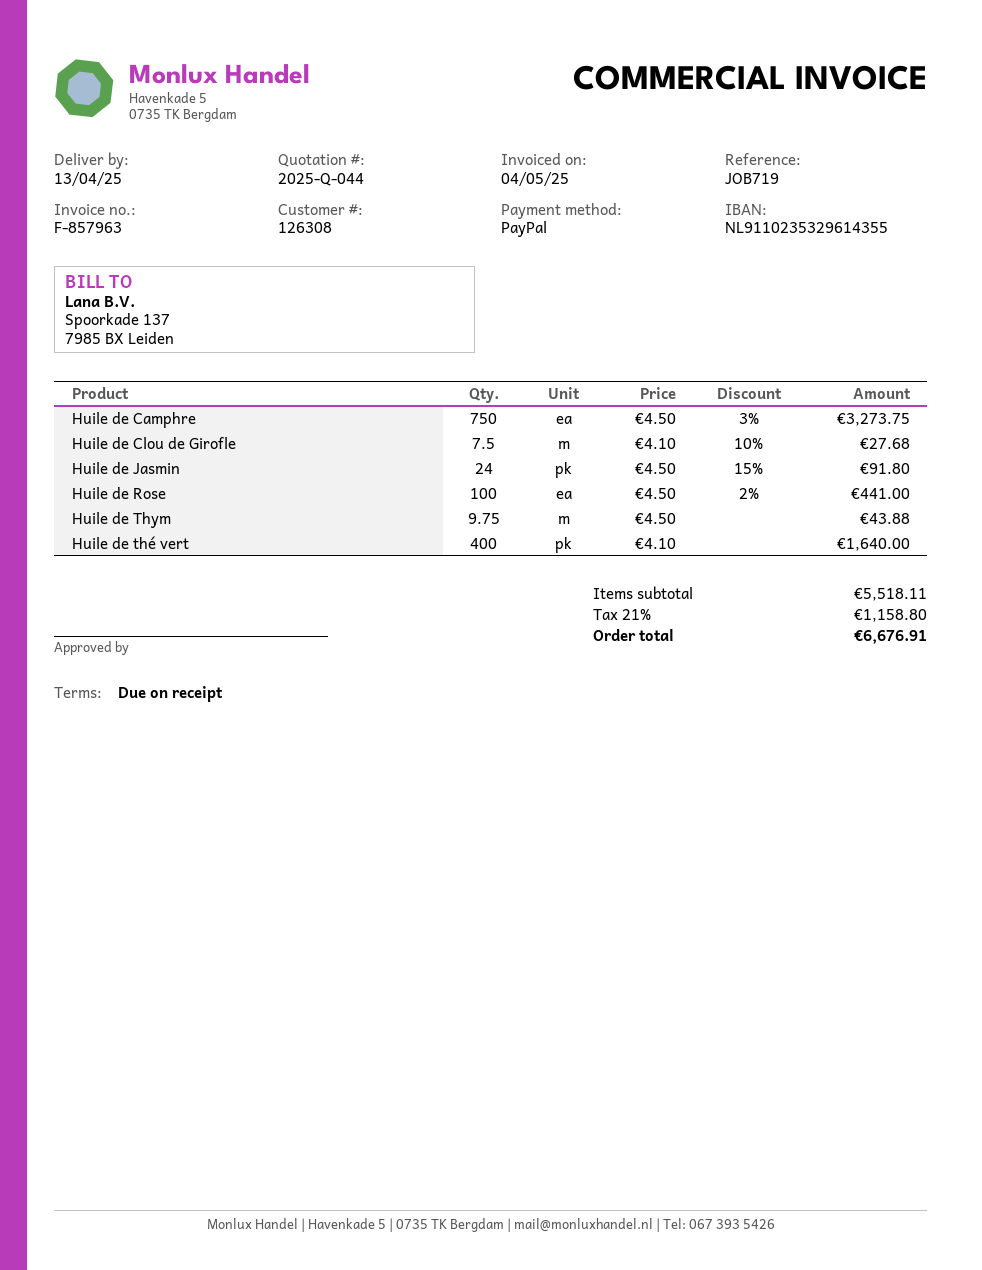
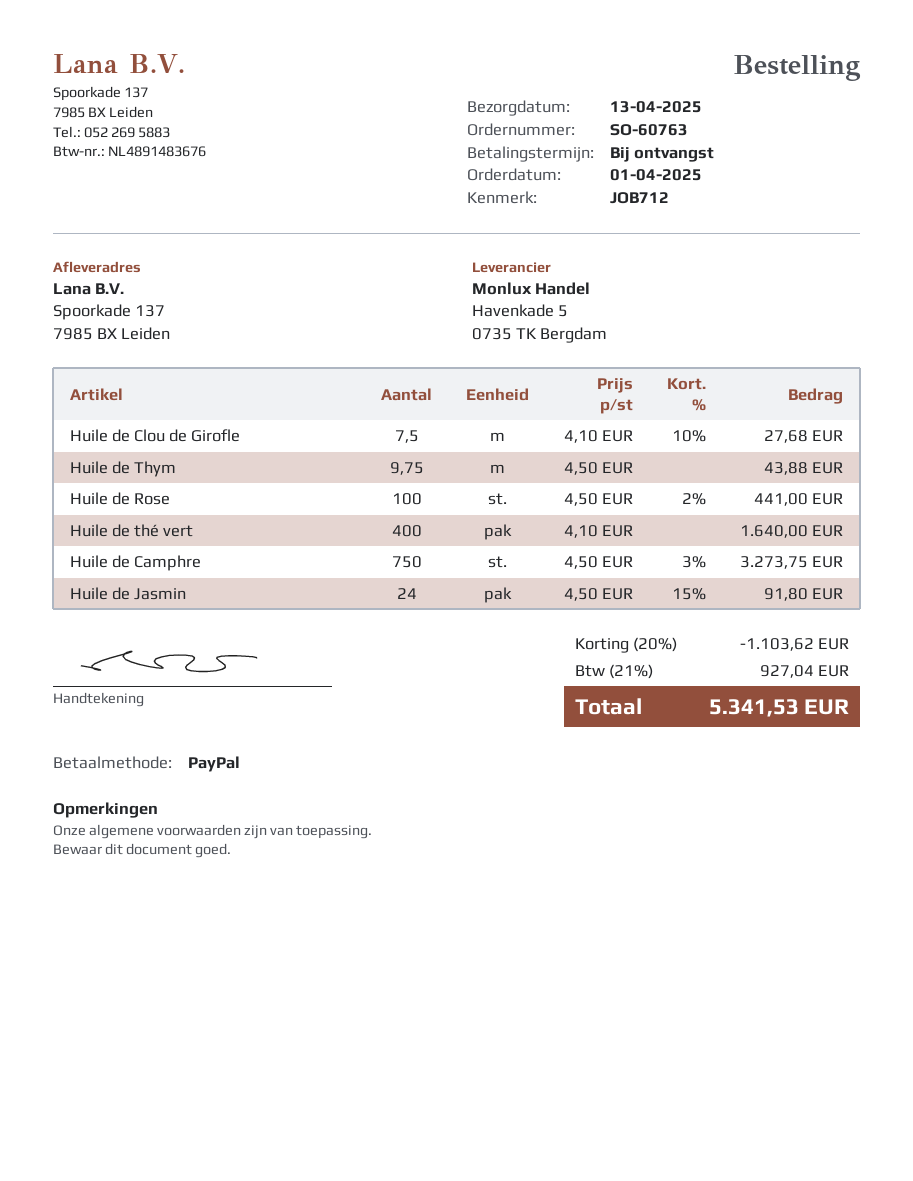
reference: JOB719 -> JOB712
discount: none -> 20% = 1103.62
tax: 21% = 1158.80 -> 21% = 927.04
total: 6676.91 -> 5341.53

